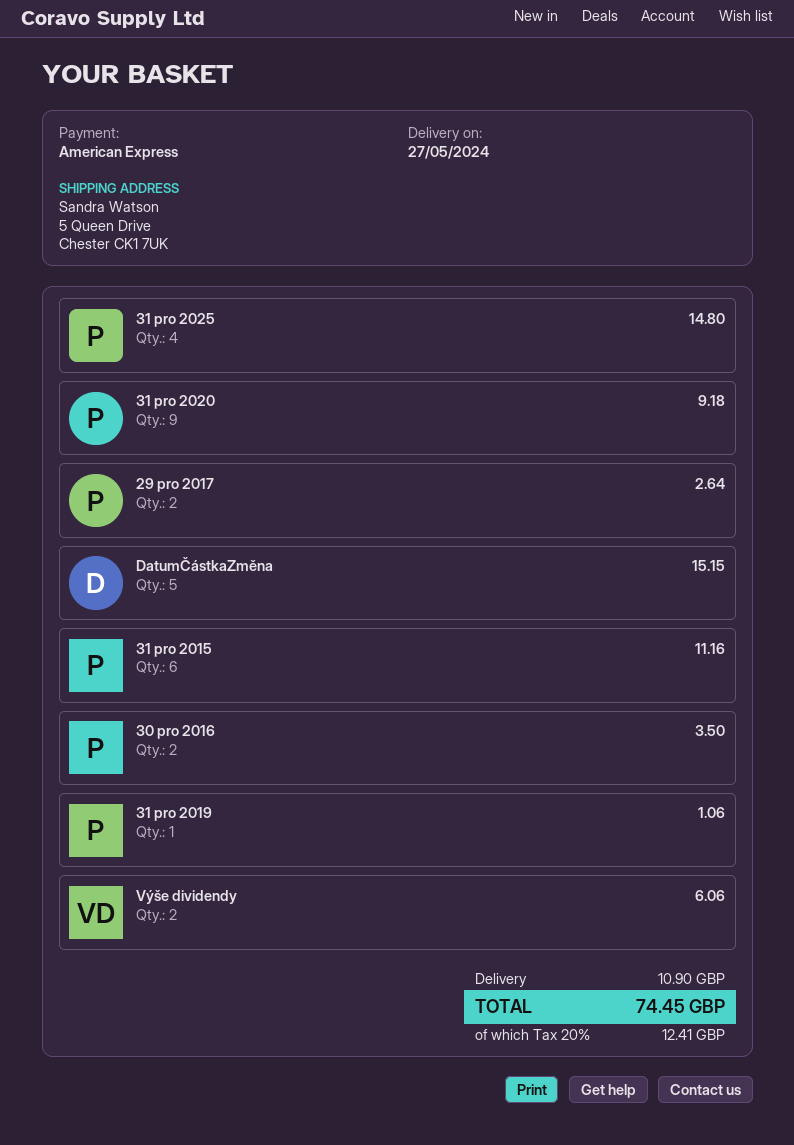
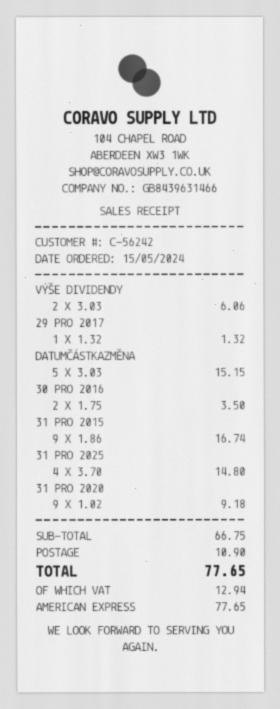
29 pro 2017: 2 for 2.64 -> 1 for 1.32
31 pro 2015: 6 for 11.16 -> 9 for 16.74
31 pro 2019: 1 for 1.06 -> none
tax: 12.41 -> 12.94
total: 74.45 -> 77.65

